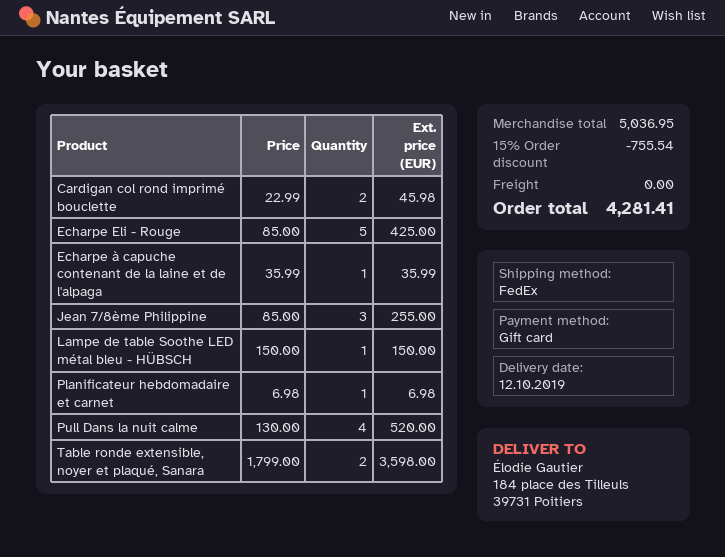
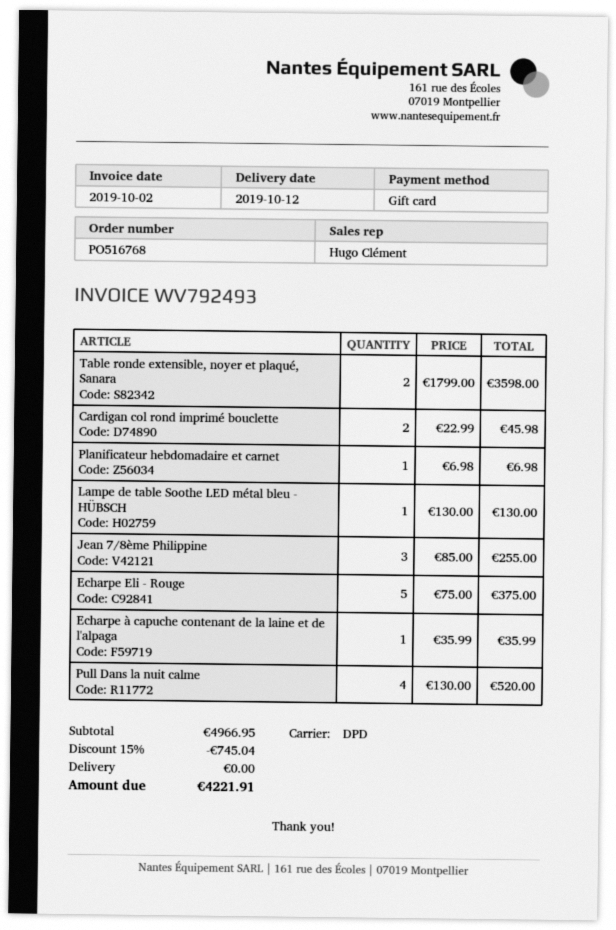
shipping method: FedEx -> DPD
Echarpe Eli - Rouge: 5 x 85.00 = 425.00 -> 5 x 75.00 = 375.00
Lampe de table Soothe LED métal bleu - HÜBSCH: 1 x 150.00 = 150.00 -> 1 x 130.00 = 130.00
subtotal: 5036.95 -> 4966.95
discount: 15% = 755.54 -> 15% = 745.04
total: 4281.41 -> 4221.91

